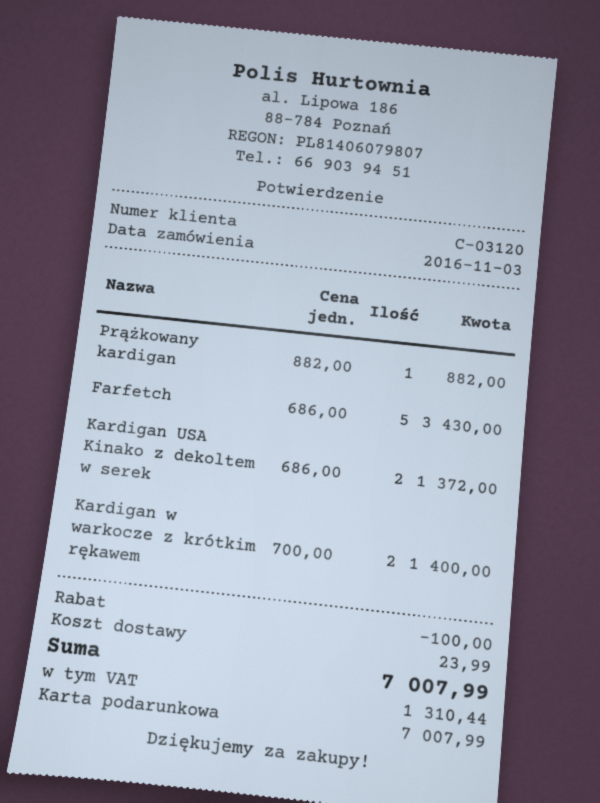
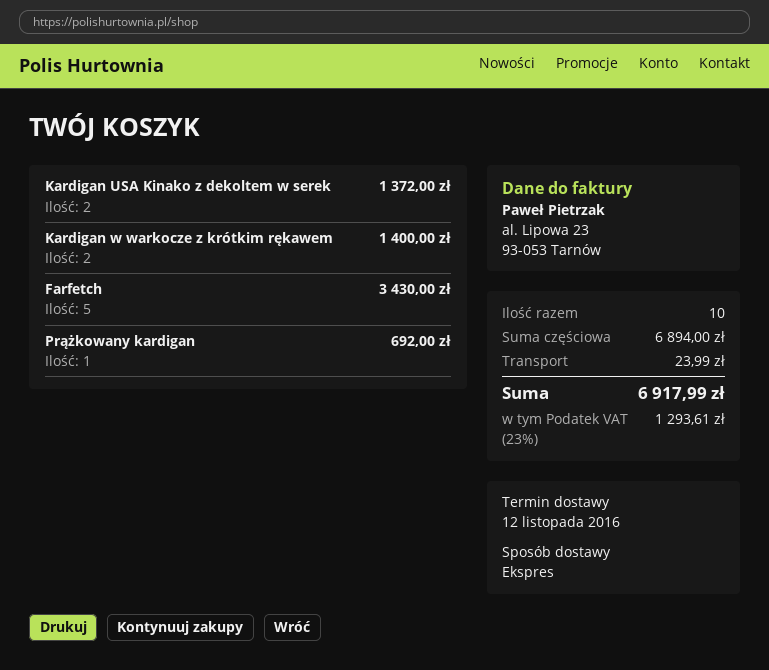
Prążkowany kardigan: 1 for 882.00 -> 1 for 692.00
discount: 100.00 -> none
tax: 1310.44 -> 1293.61
total: 7007.99 -> 6917.99

